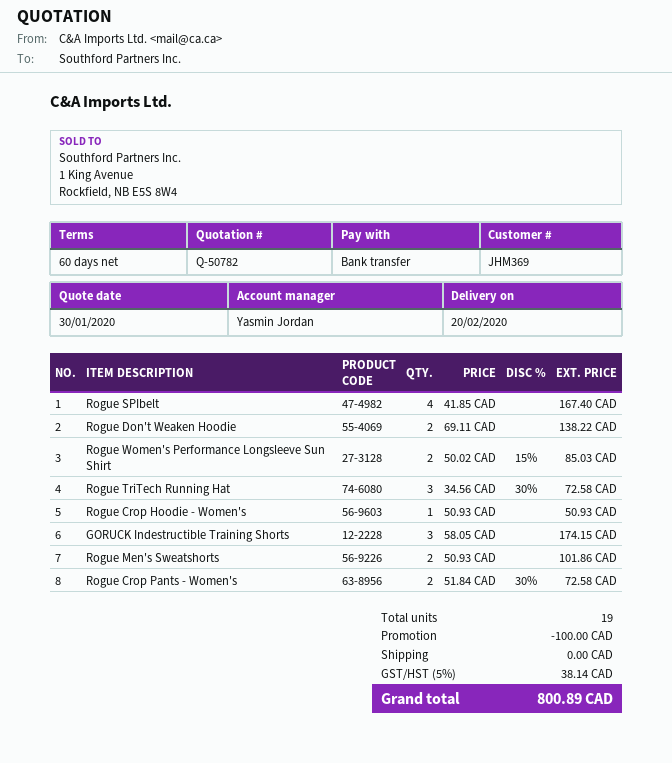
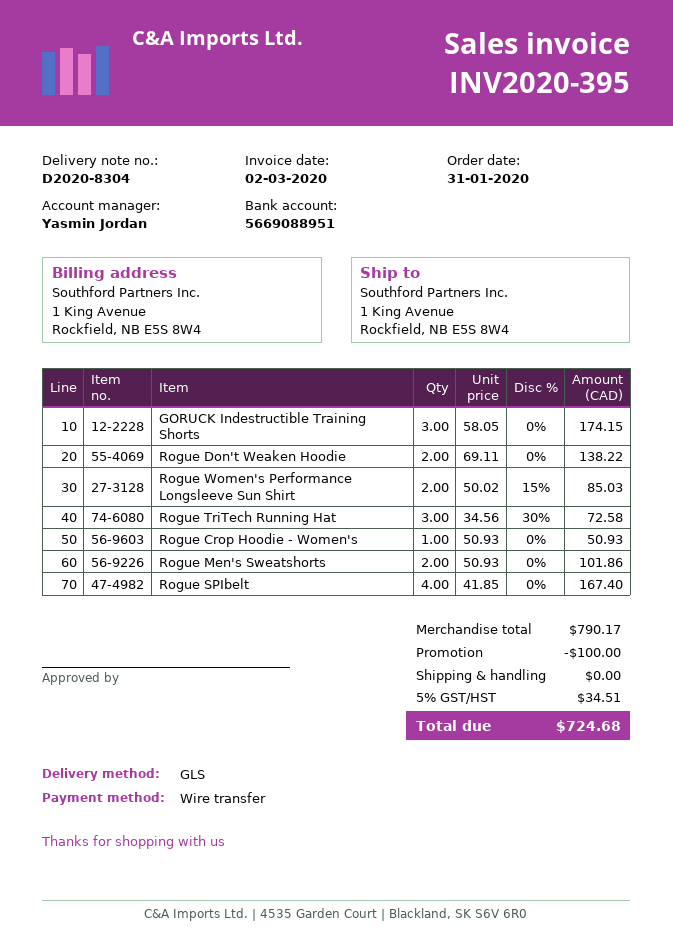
Rogue Crop Pants - Women's: 2 x 51.84 - 30% = 72.58 -> none
tax: 5% = 38.14 -> 5% = 34.51
total: 800.89 -> 724.68

